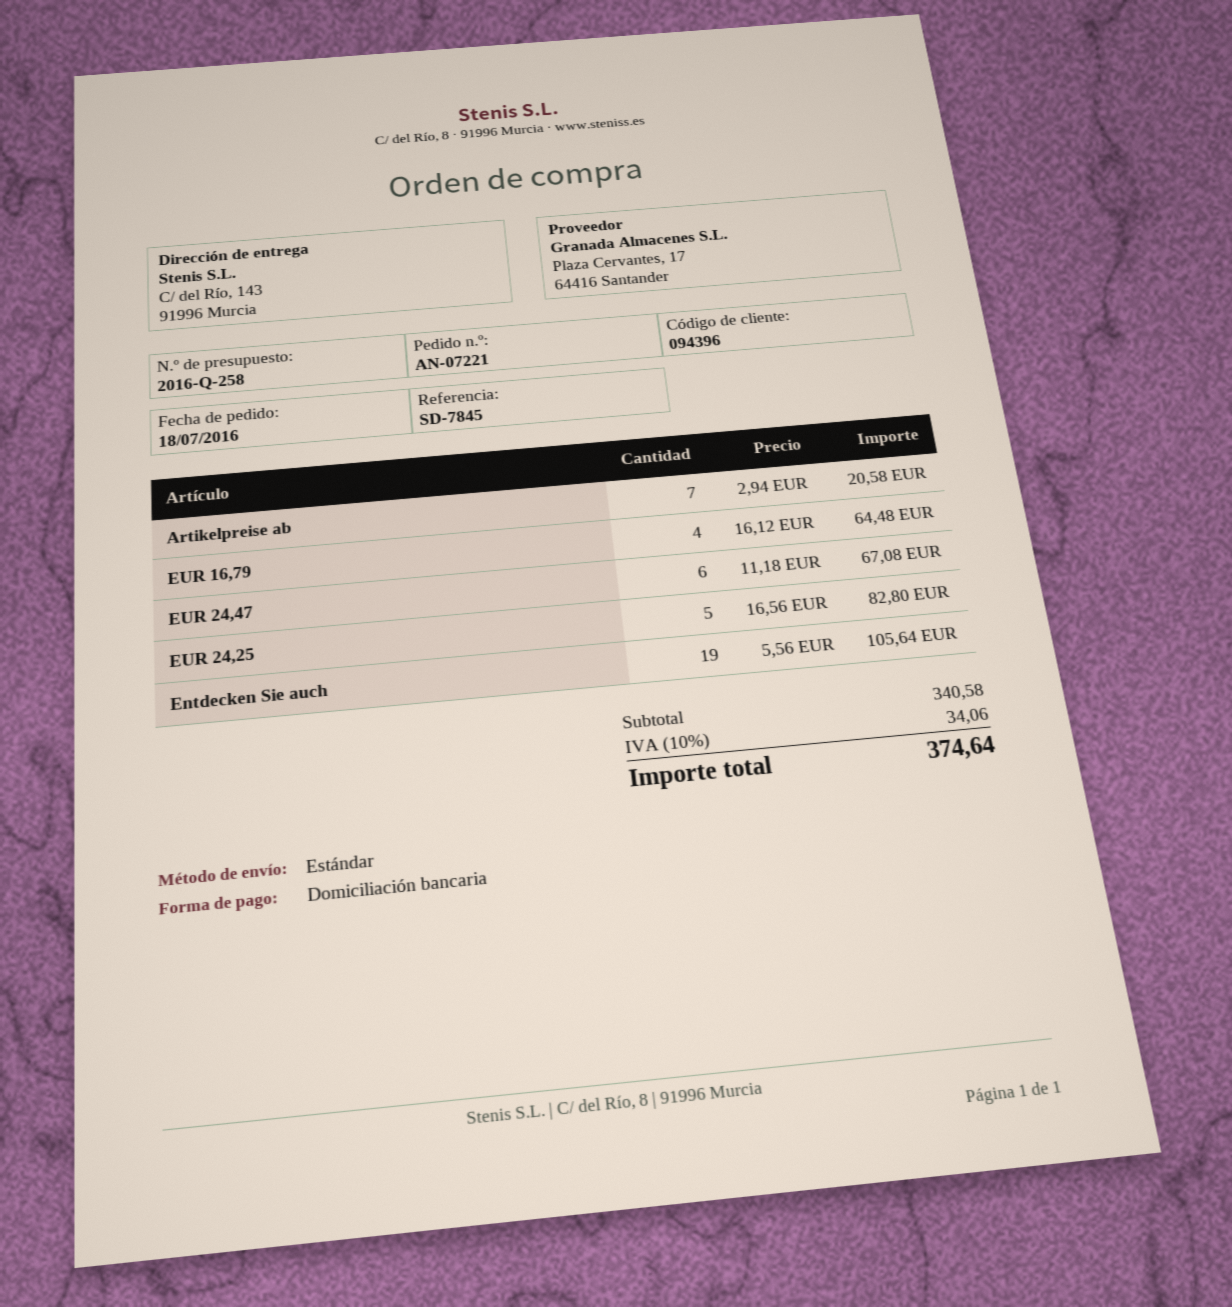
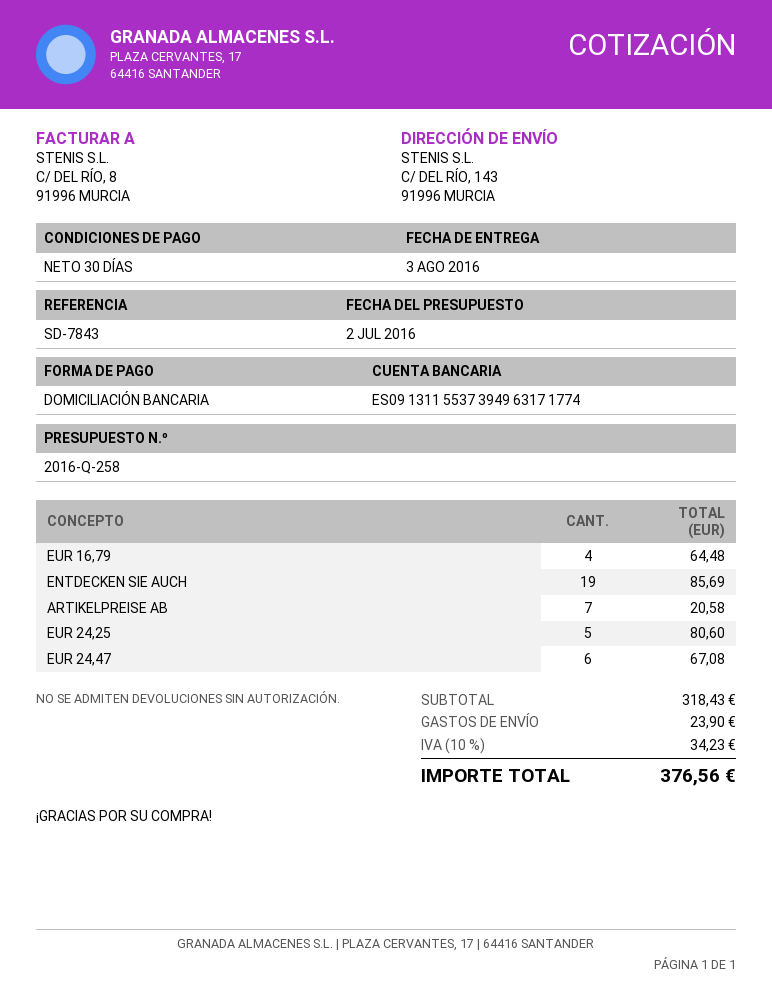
reference: SD-7845 -> SD-7843
EUR 24,25: 5 for 82.80 -> 5 for 80.60
Entdecken Sie auch: 19 for 105.64 -> 19 for 85.69
subtotal: 340.58 -> 318.43
shipping: none -> 23.90
tax: 10% = 34.06 -> 10% = 34.23
total: 374.64 -> 376.56

